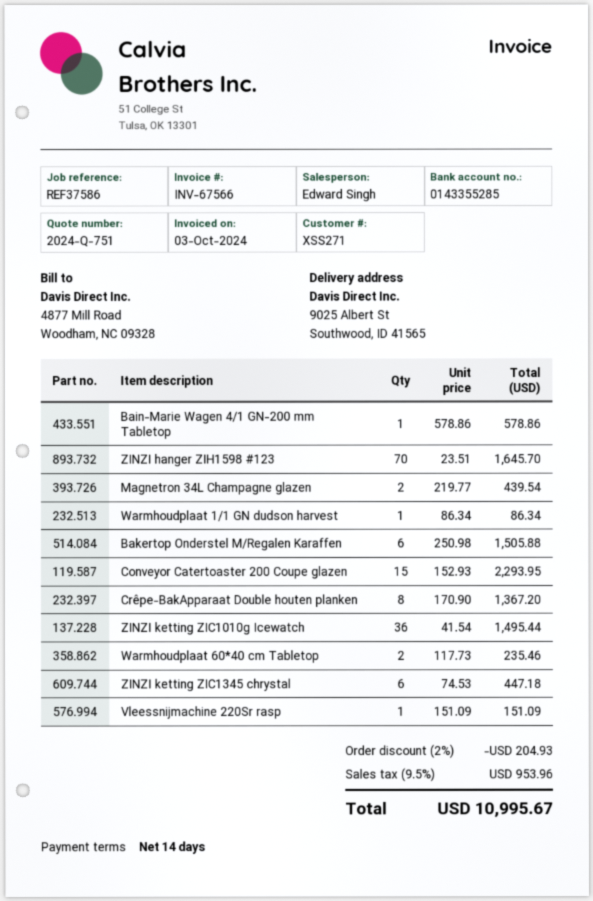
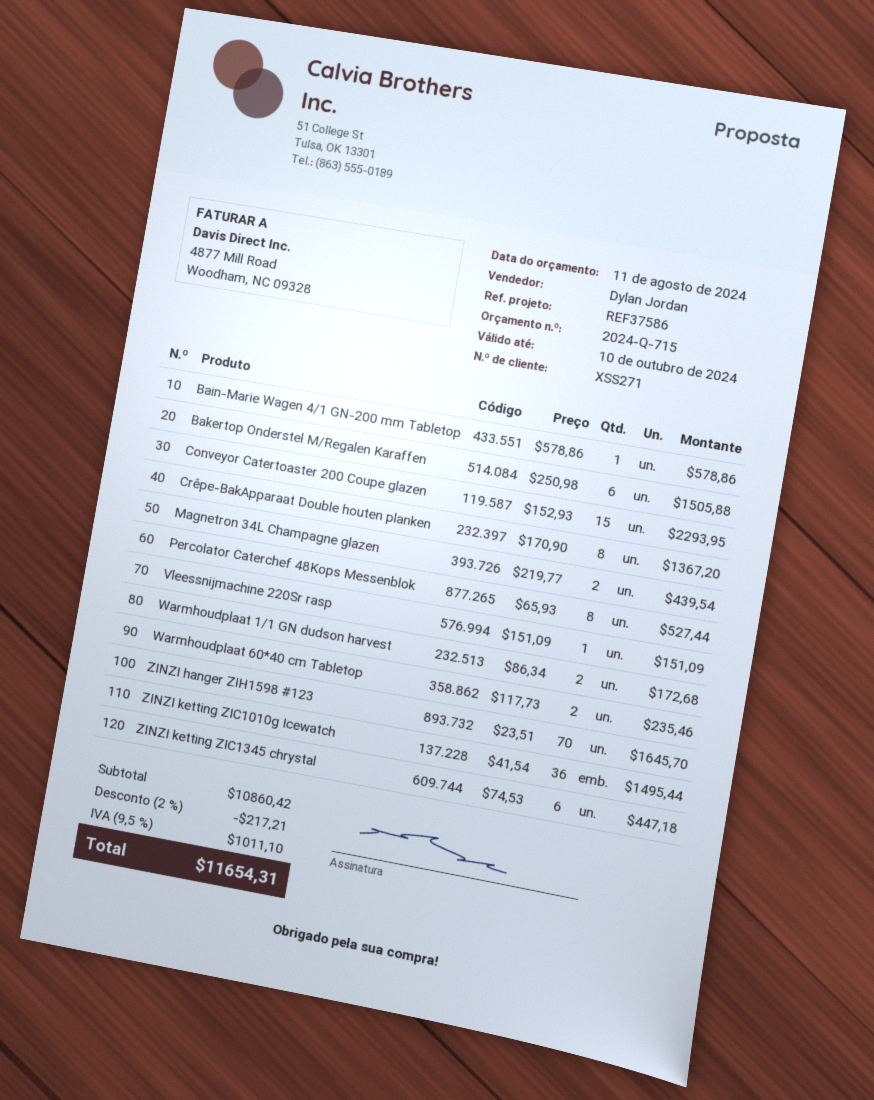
quote number: 2024-Q-751 -> 2024-Q-715
sales rep: Edward Singh -> Dylan Jordan
Warmhoudplaat 1/1 GN dudson harvest: 1 x 86.34 = 86.34 -> 2 x 86.34 = 172.68
Percolator Caterchef 48Kops Messenblok: none -> 8 x 65.93 = 527.44
discount: 2% = 204.93 -> 2% = 217.21
tax: 9.5% = 953.96 -> 9.5% = 1011.10
total: 10995.67 -> 11654.31

